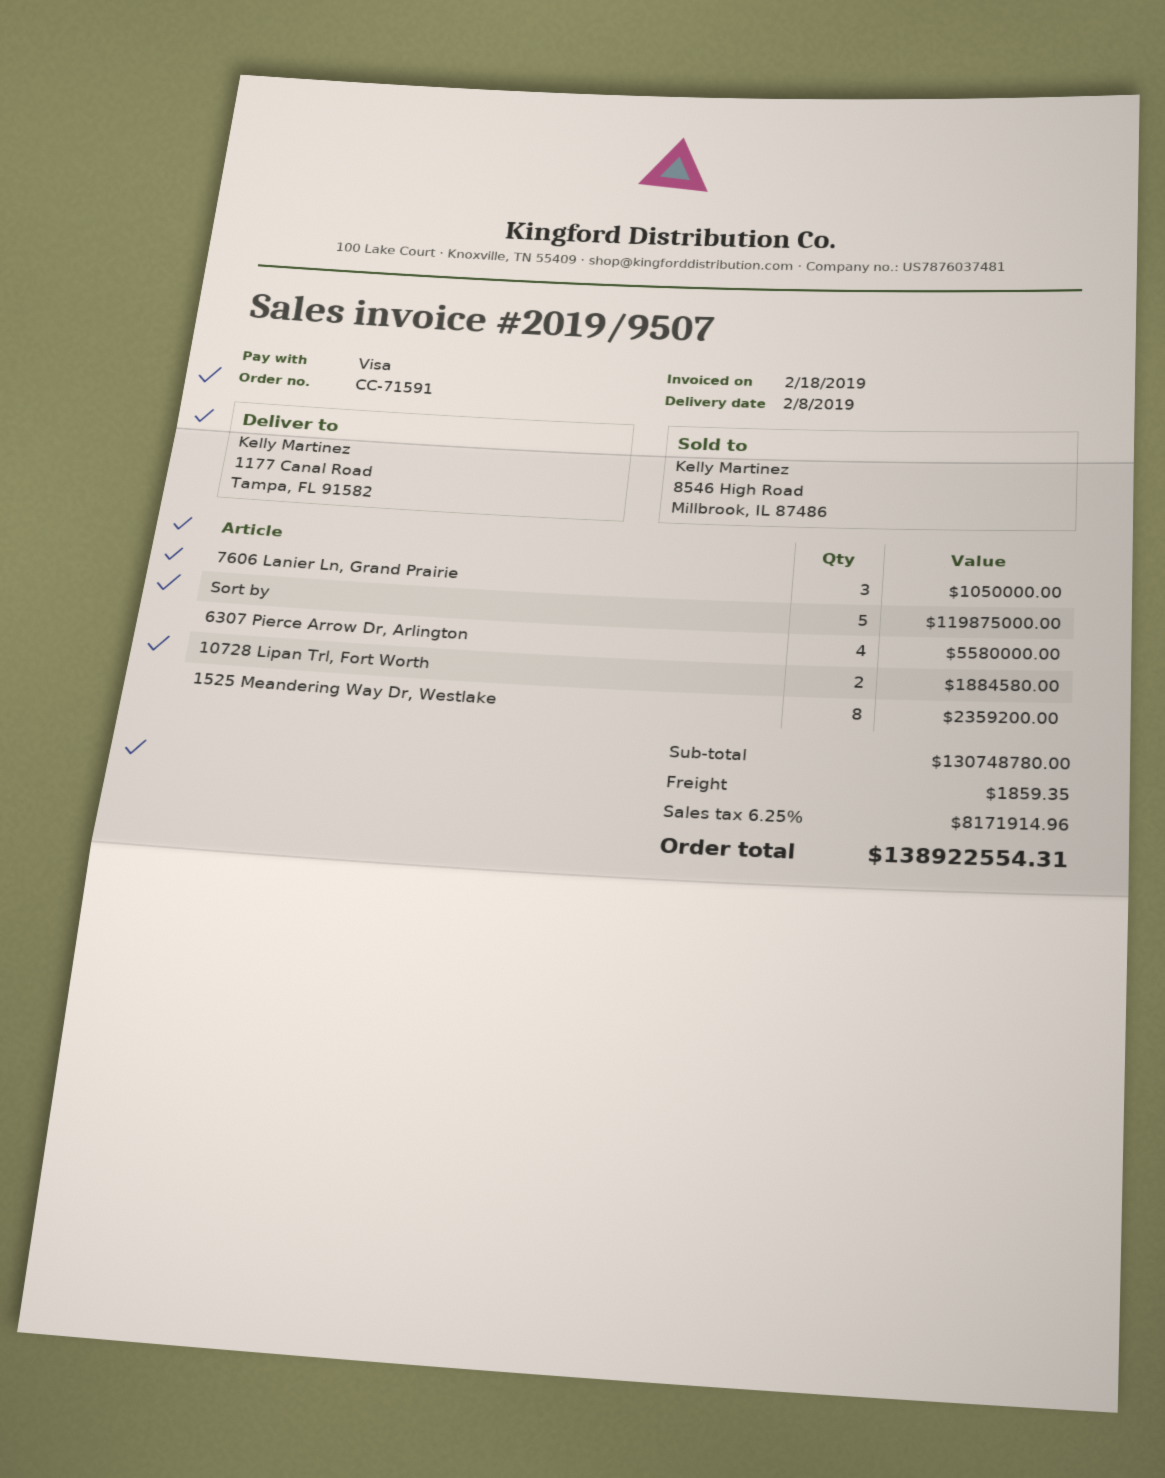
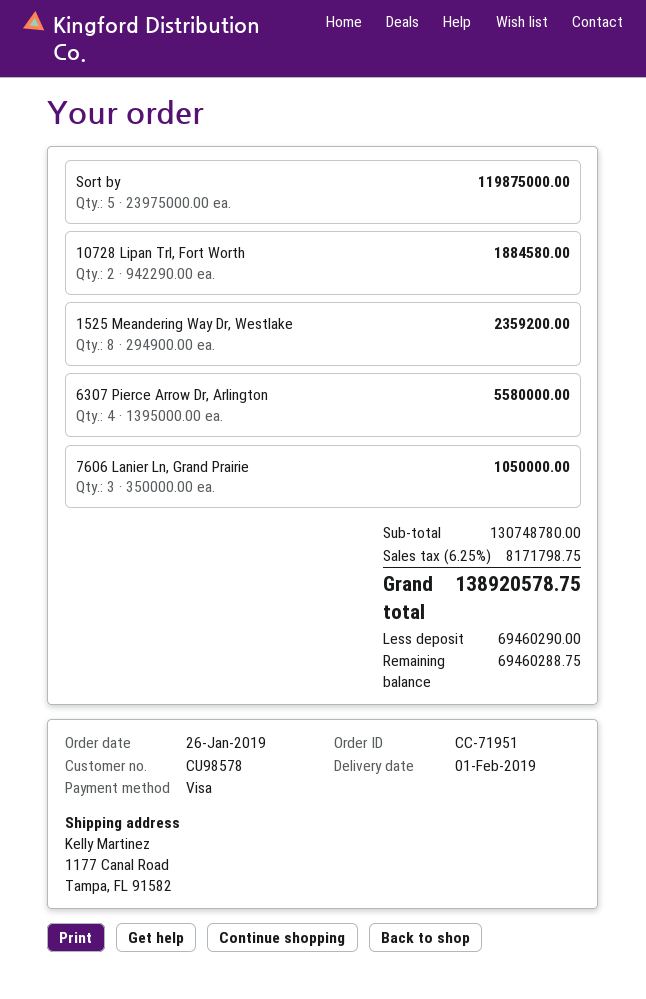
order number: CC-71591 -> CC-71951
delivery date: 2019-02-08 -> 2019-02-01
shipping: 1859.35 -> none
tax: 6.25% = 8171914.96 -> 6.25% = 8171798.75
total: 138922554.31 -> 138920578.75

